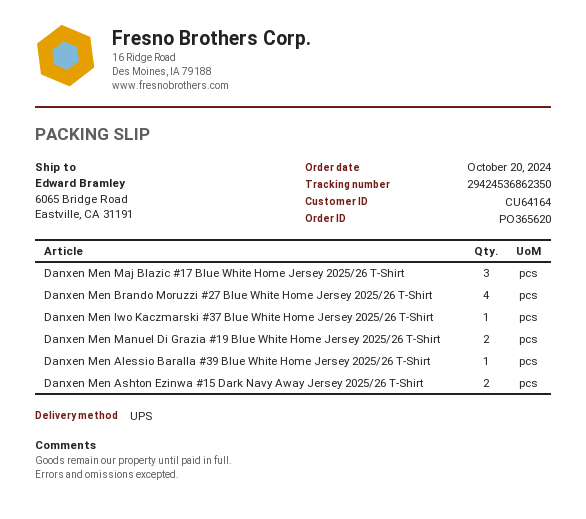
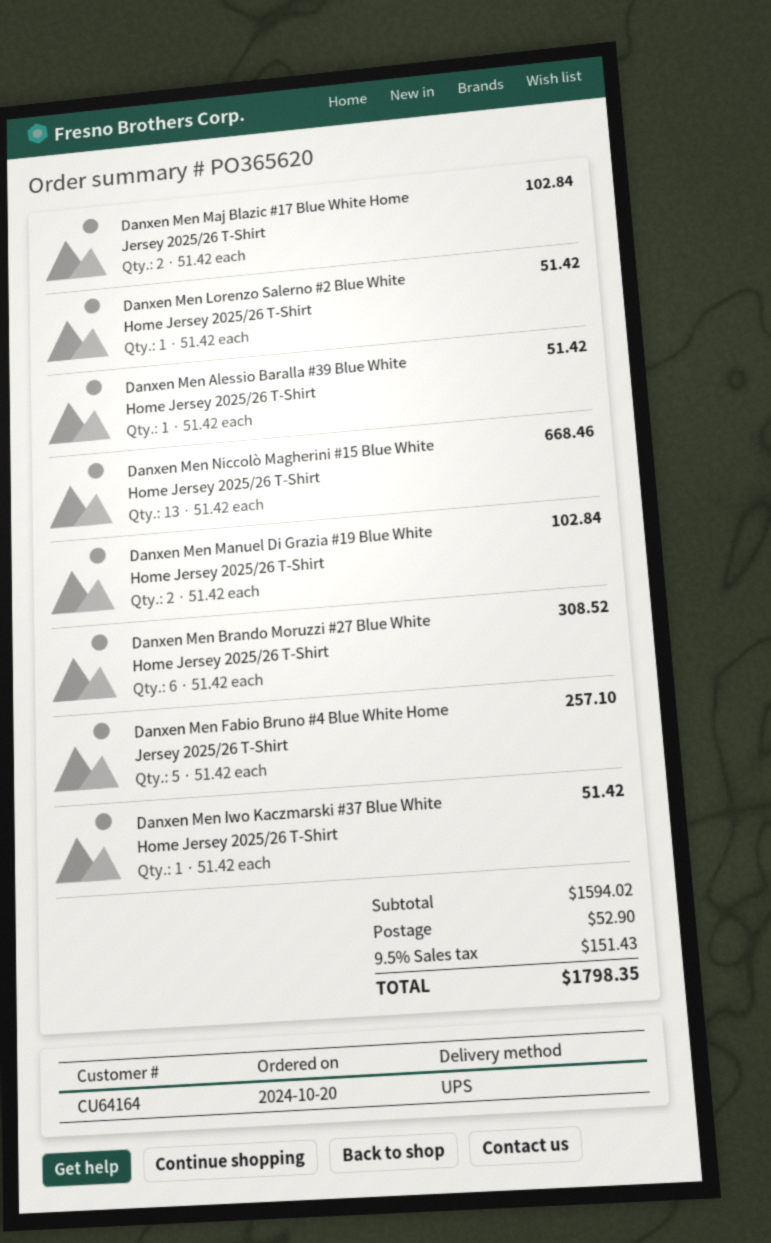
Danxen Men Maj Blazic #17 Blue White Home Jersey 2025/26 T-Shirt: 3 -> 2
Danxen Men Brando Moruzzi #27 Blue White Home Jersey 2025/26 T-Shirt: 4 -> 6
Danxen Men Ashton Ezinwa #15 Dark Navy Away Jersey 2025/26 T-Shirt: 2 -> none
Danxen Men Lorenzo Salerno #2 Blue White Home Jersey 2025/26 T-Shirt: none -> 1
Danxen Men Niccolò Magherini #15 Blue White Home Jersey 2025/26 T-Shirt: none -> 13
Danxen Men Fabio Bruno #4 Blue White Home Jersey 2025/26 T-Shirt: none -> 5

